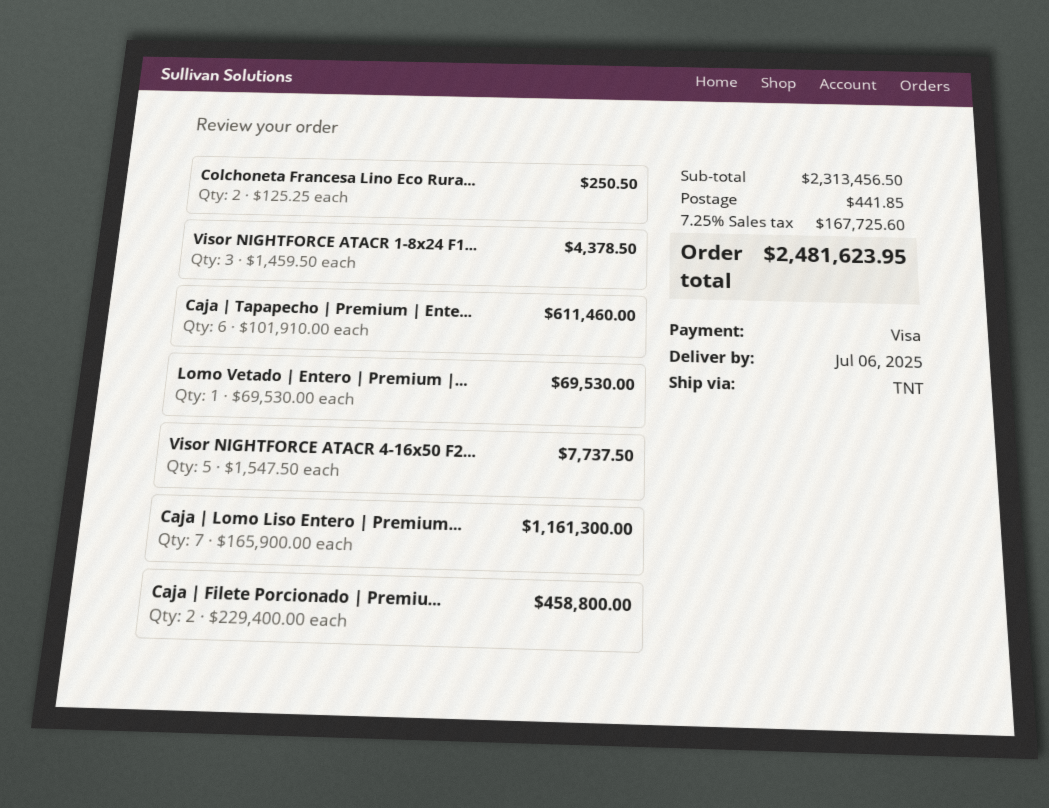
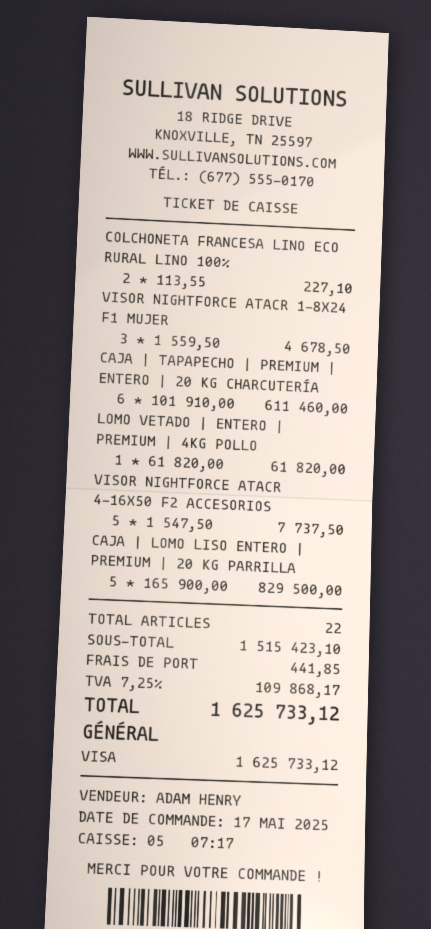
Colchoneta Francesa Lino Eco Rura...: 2 x 125.25 = 250.50 -> 2 x 113.55 = 227.10
Visor NIGHTFORCE ATACR 1-8x24 F1...: 3 x 1459.50 = 4378.50 -> 3 x 1559.50 = 4678.50
Lomo Vetado | Entero | Premium |...: 1 x 69530.00 = 69530.00 -> 1 x 61820.00 = 61820.00
Caja | Lomo Liso Entero | Premium...: 7 x 165900.00 = 1161300.00 -> 5 x 165900.00 = 829500.00
Caja | Filete Porcionado | Premiu...: 2 x 229400.00 = 458800.00 -> none
subtotal: 2313456.50 -> 1515423.10
tax: 7.25% = 167725.60 -> 7.25% = 109868.17
total: 2481623.95 -> 1625733.12

